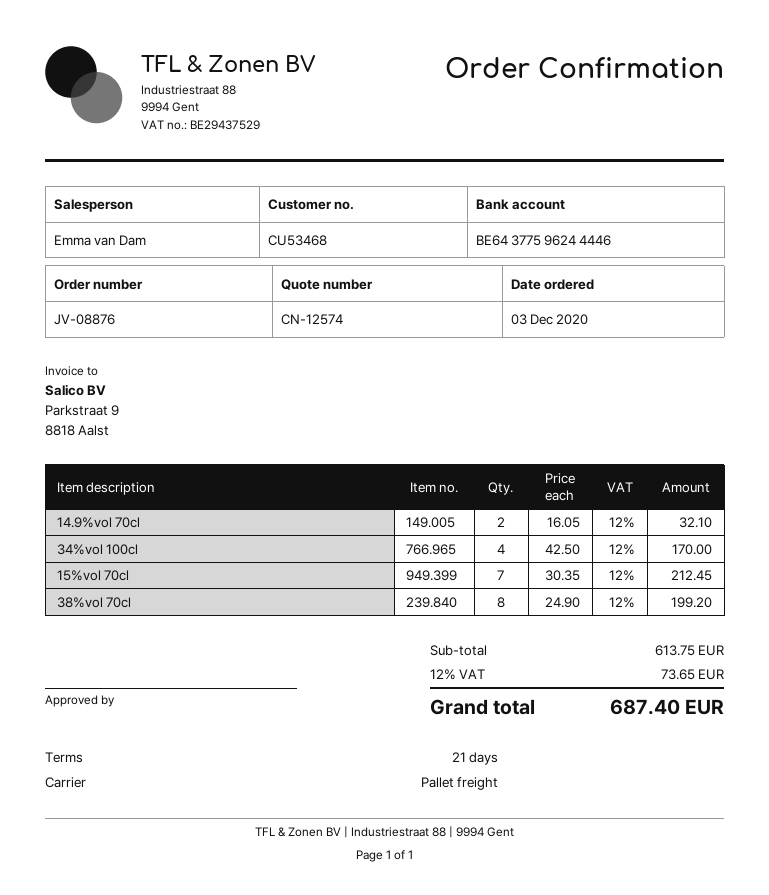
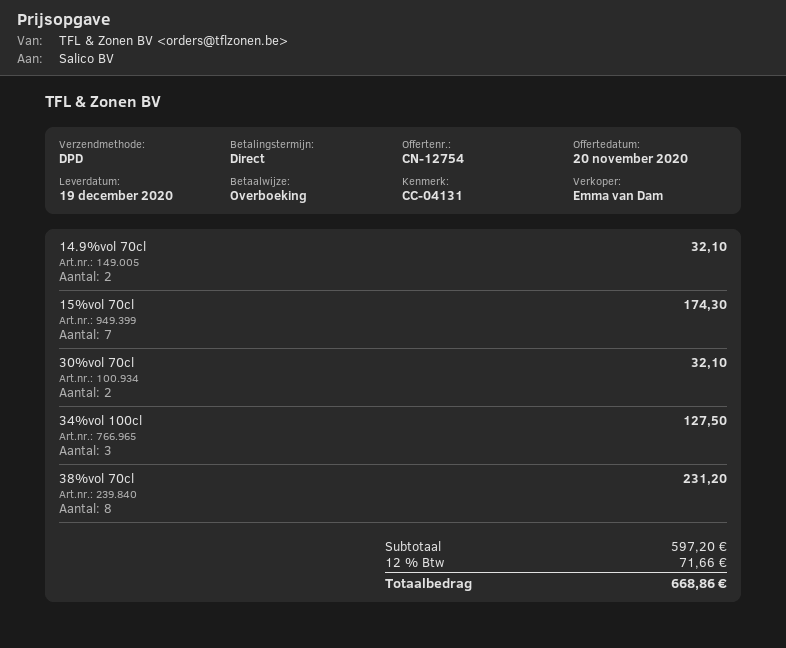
quote number: CN-12574 -> CN-12754
payment terms: 21 days -> on receipt
shipping method: pallet freight -> DPD
34%vol 100cl: 4 for 170.00 -> 3 for 127.50
15%vol 70cl: 7 for 212.45 -> 7 for 174.30
38%vol 70cl: 8 for 199.20 -> 8 for 231.20
30%vol 70cl: none -> 2 for 32.10
subtotal: 613.75 -> 597.20
tax: 12% = 73.65 -> 12% = 71.66
total: 687.40 -> 668.86

